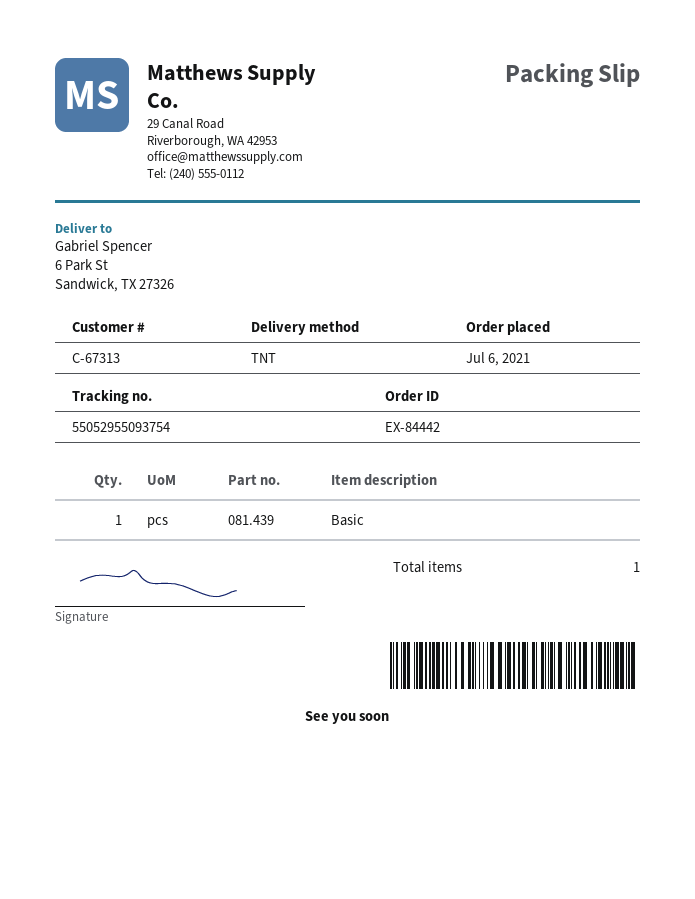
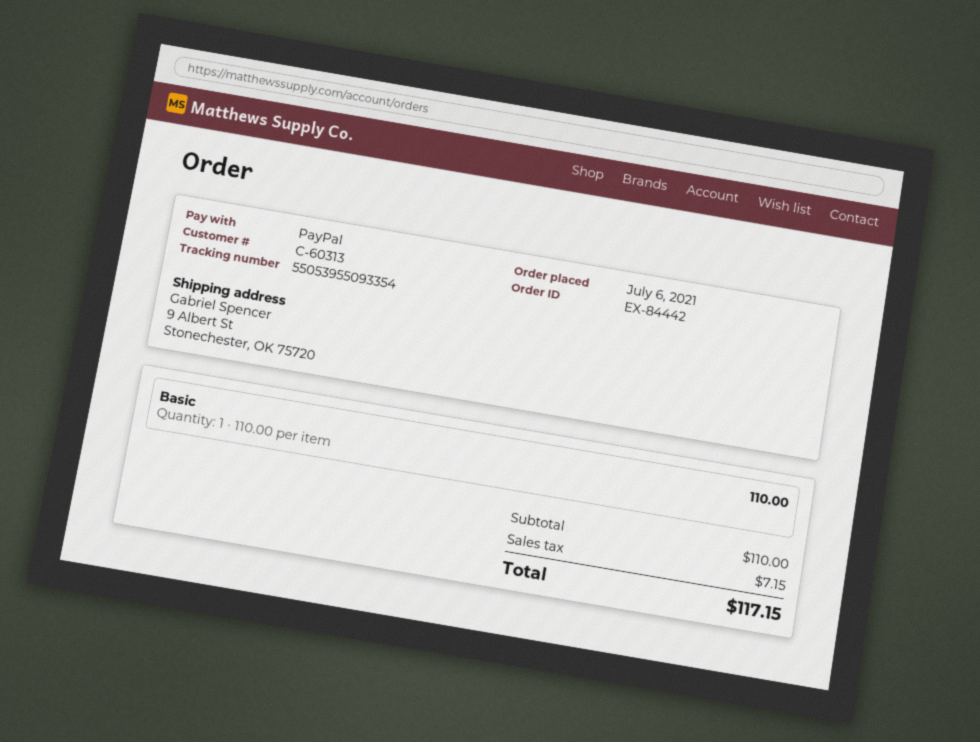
customer number: C-67313 -> C-60313
tracking number: 55052955093754 -> 55053955093354
ship to: 6 Park St, Sandwick, TX 27326 -> 9 Albert St, Stonechester, OK 75720

